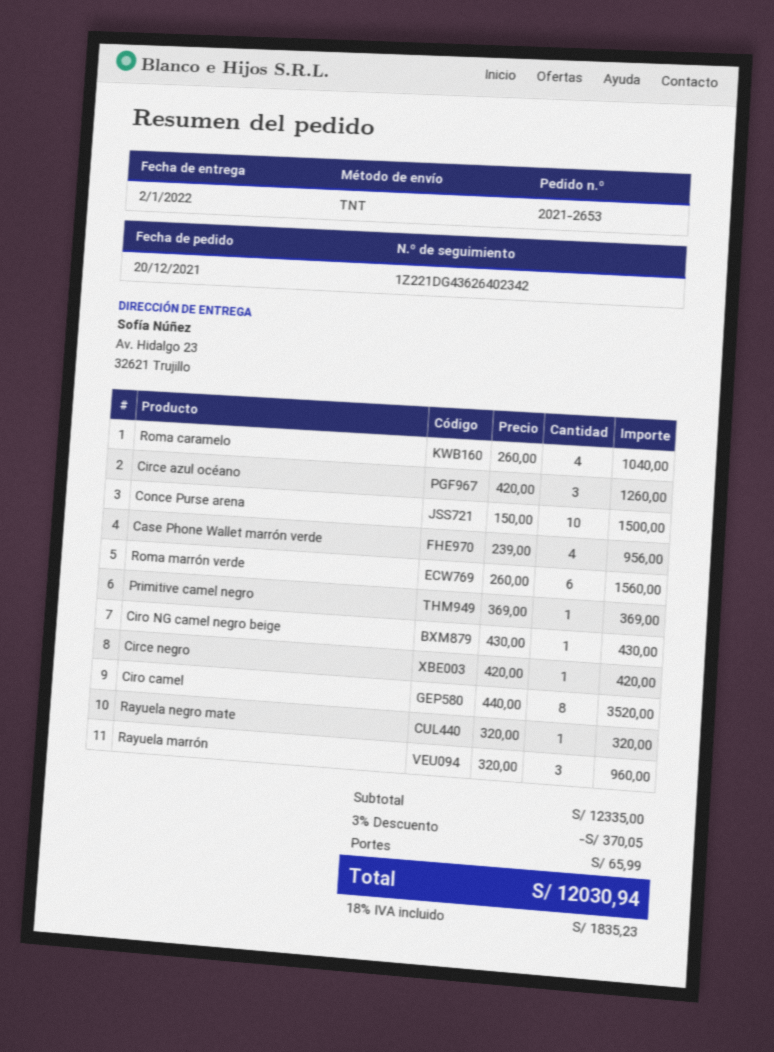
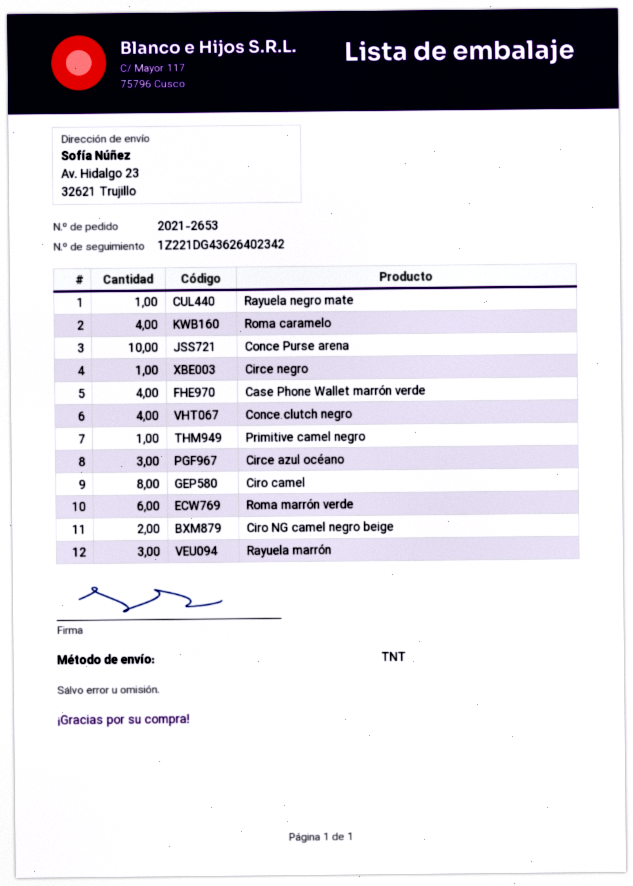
Ciro NG camel negro beige: 1 -> 2
Conce clutch negro: none -> 4

